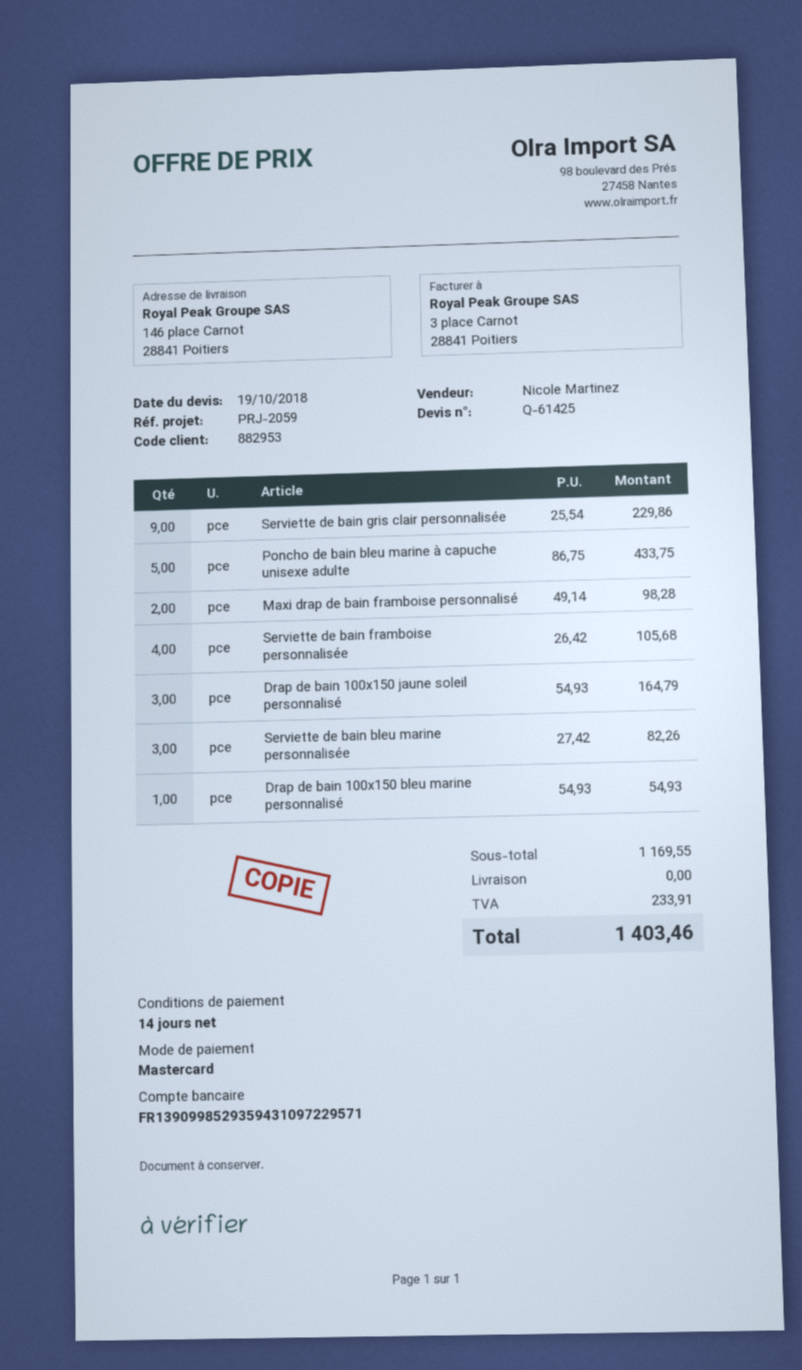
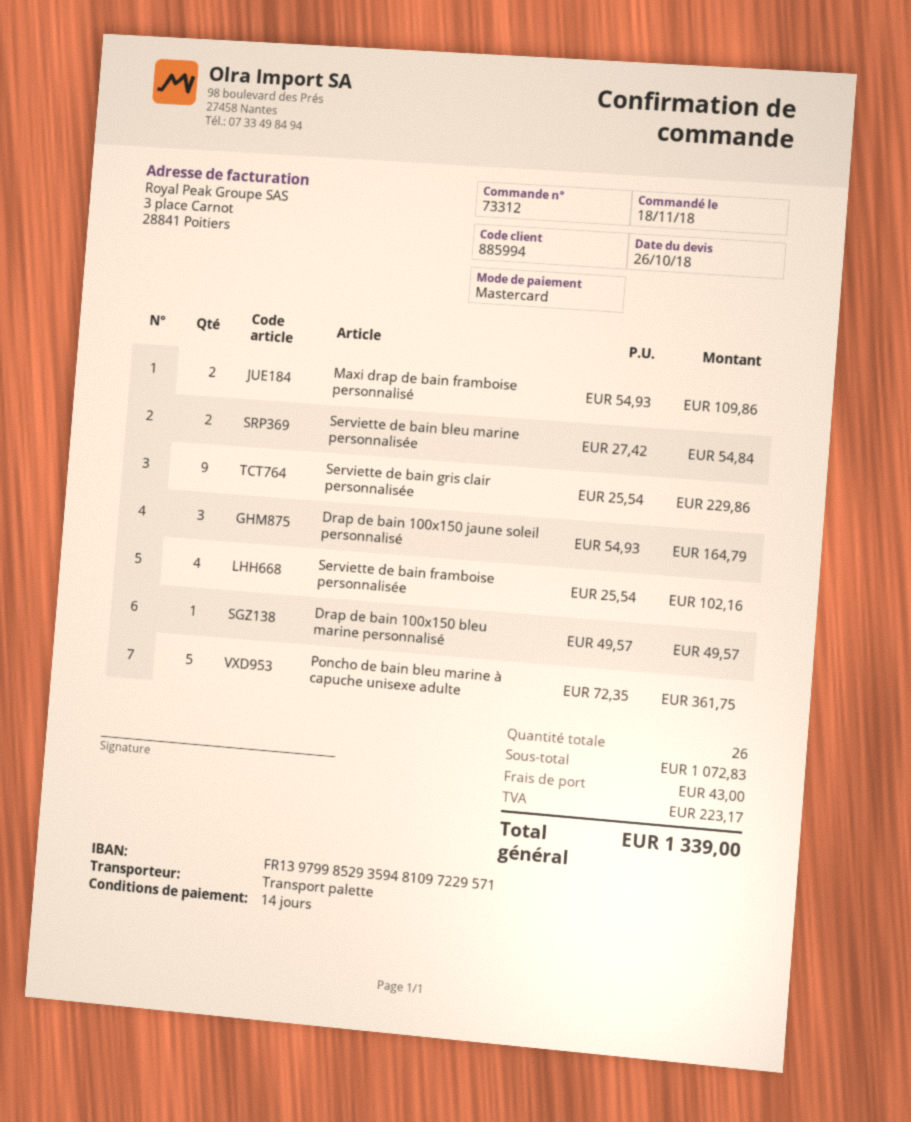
quote date: 2018-10-19 -> 2018-10-26
customer number: 882953 -> 885994
bank account: FR1390998529359431097229571 -> FR1397998529359481097229571
Poncho de bain bleu marine à capuche unisexe adulte: 5 x 86.75 = 433.75 -> 5 x 72.35 = 361.75
Maxi drap de bain framboise personnalisé: 2 x 49.14 = 98.28 -> 2 x 54.93 = 109.86
Serviette de bain framboise personnalisée: 4 x 26.42 = 105.68 -> 4 x 25.54 = 102.16
Serviette de bain bleu marine personnalisée: 3 x 27.42 = 82.26 -> 2 x 27.42 = 54.84
Drap de bain 100x150 bleu marine personnalisé: 1 x 54.93 = 54.93 -> 1 x 49.57 = 49.57
subtotal: 1169.55 -> 1072.83
shipping: 0.00 -> 43.00
tax: 233.91 -> 223.17
total: 1403.46 -> 1339.00

